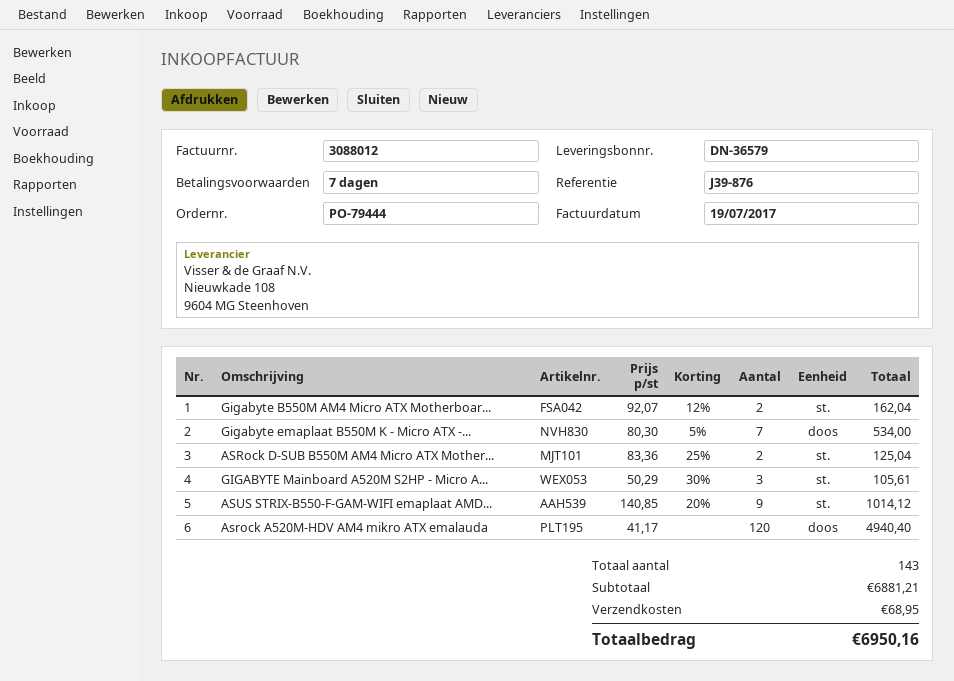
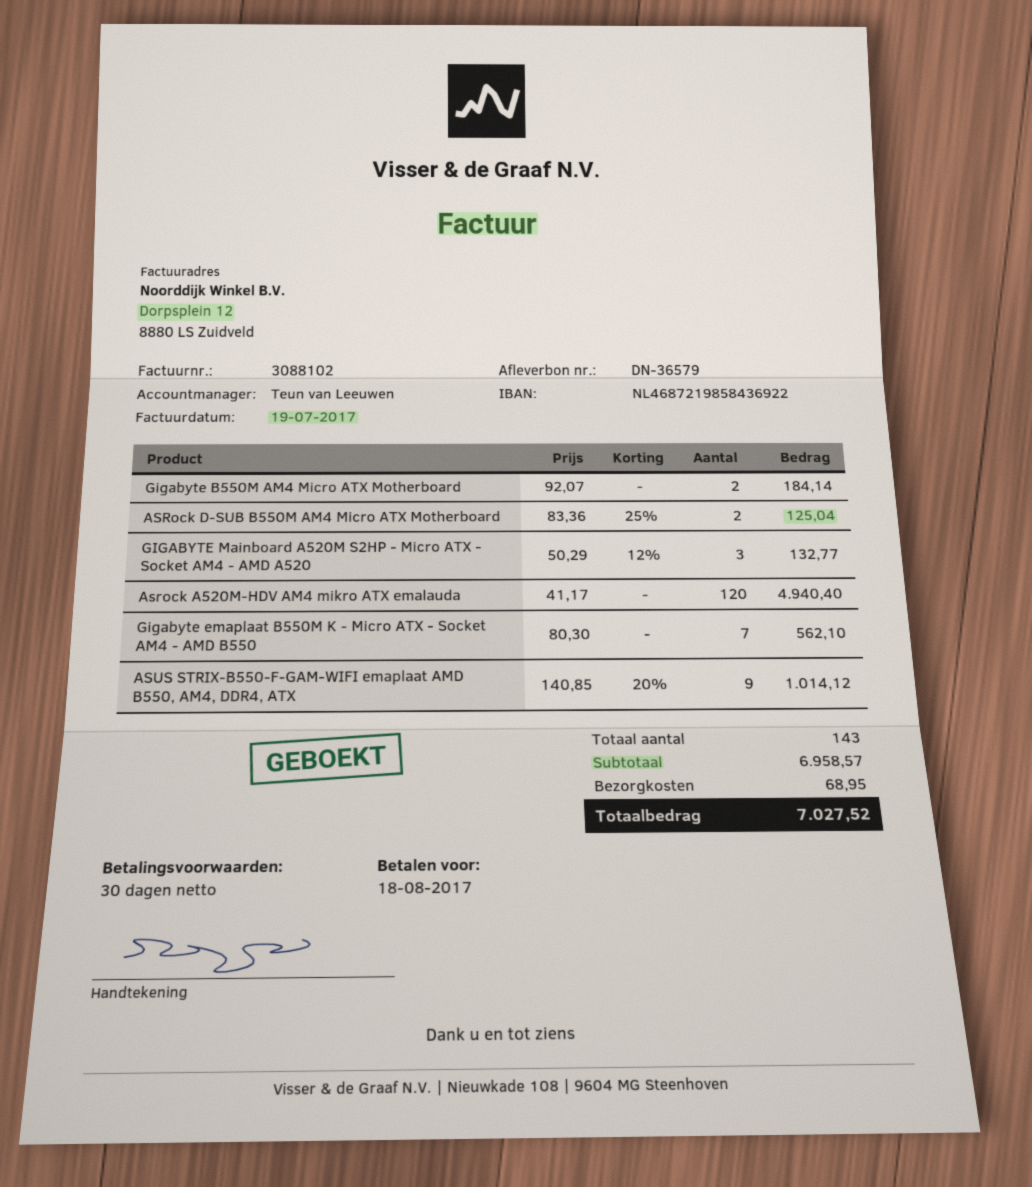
invoice number: 3088012 -> 3088102
payment terms: 7 days -> 30 days
Gigabyte B550M AM4 Micro ATX Motherboar...: 2 x 92.07 - 12% = 162.04 -> 2 x 92.07 = 184.14
Gigabyte emaplaat B550M K - Micro ATX -...: 7 x 80.30 - 5% = 534.00 -> 7 x 80.30 = 562.10
GIGABYTE Mainboard A520M S2HP - Micro A...: 3 x 50.29 - 30% = 105.61 -> 3 x 50.29 - 12% = 132.77
subtotal: 6881.21 -> 6958.57
total: 6950.16 -> 7027.52

